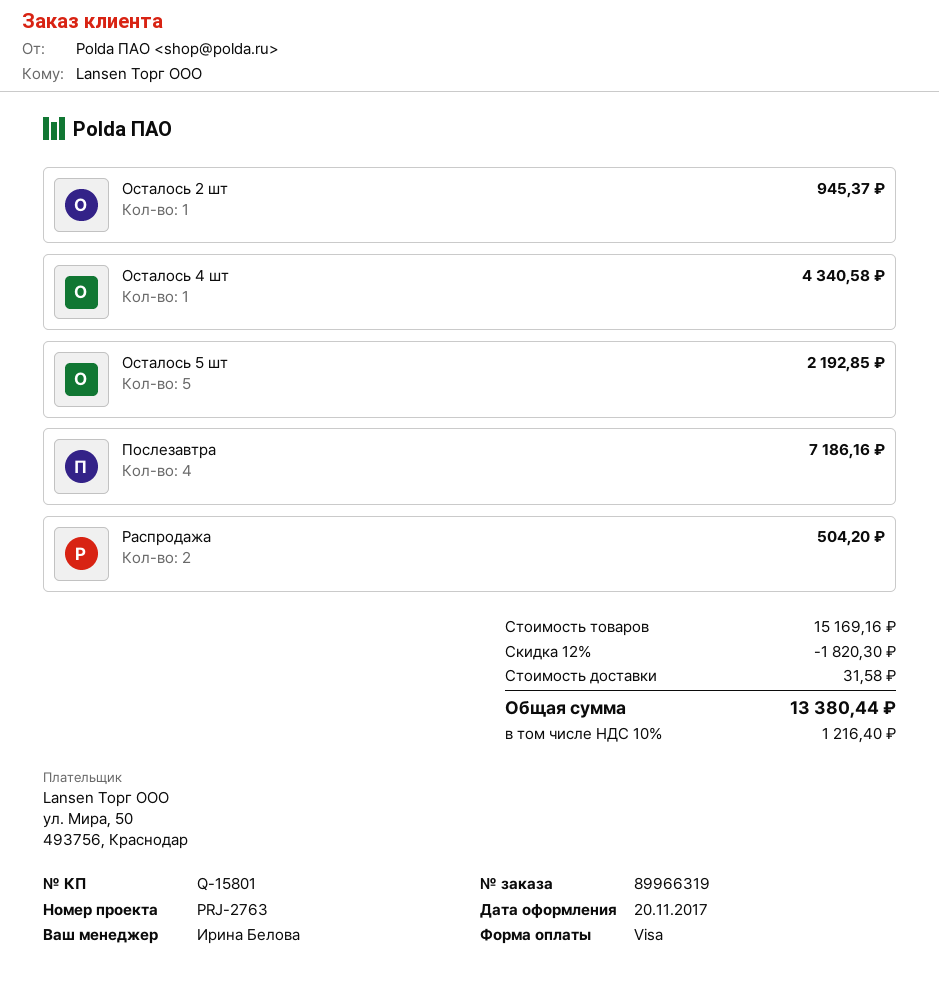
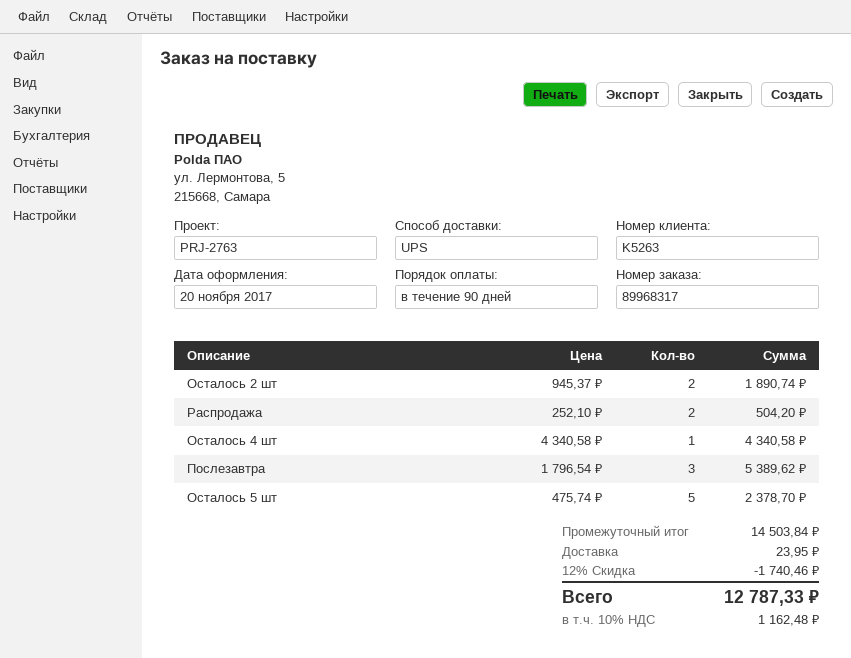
order number: 89966319 -> 89968317
Осталось 2 шт: 1 for 945.37 -> 2 for 1890.74
Осталось 5 шт: 5 for 2192.85 -> 5 for 2378.70
Послезавтра: 4 for 7186.16 -> 3 for 5389.62
subtotal: 15169.16 -> 14503.84
discount: 12% = 1820.30 -> 12% = 1740.46
shipping: 31.58 -> 23.95
tax: 10% = 1216.40 -> 10% = 1162.48
total: 13380.44 -> 12787.33

